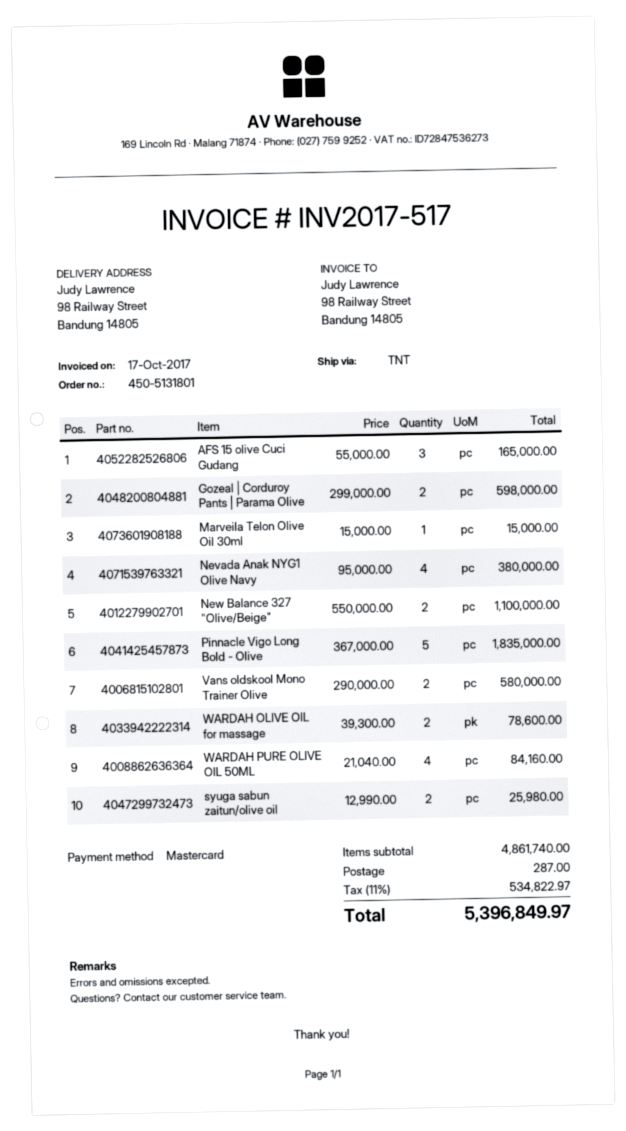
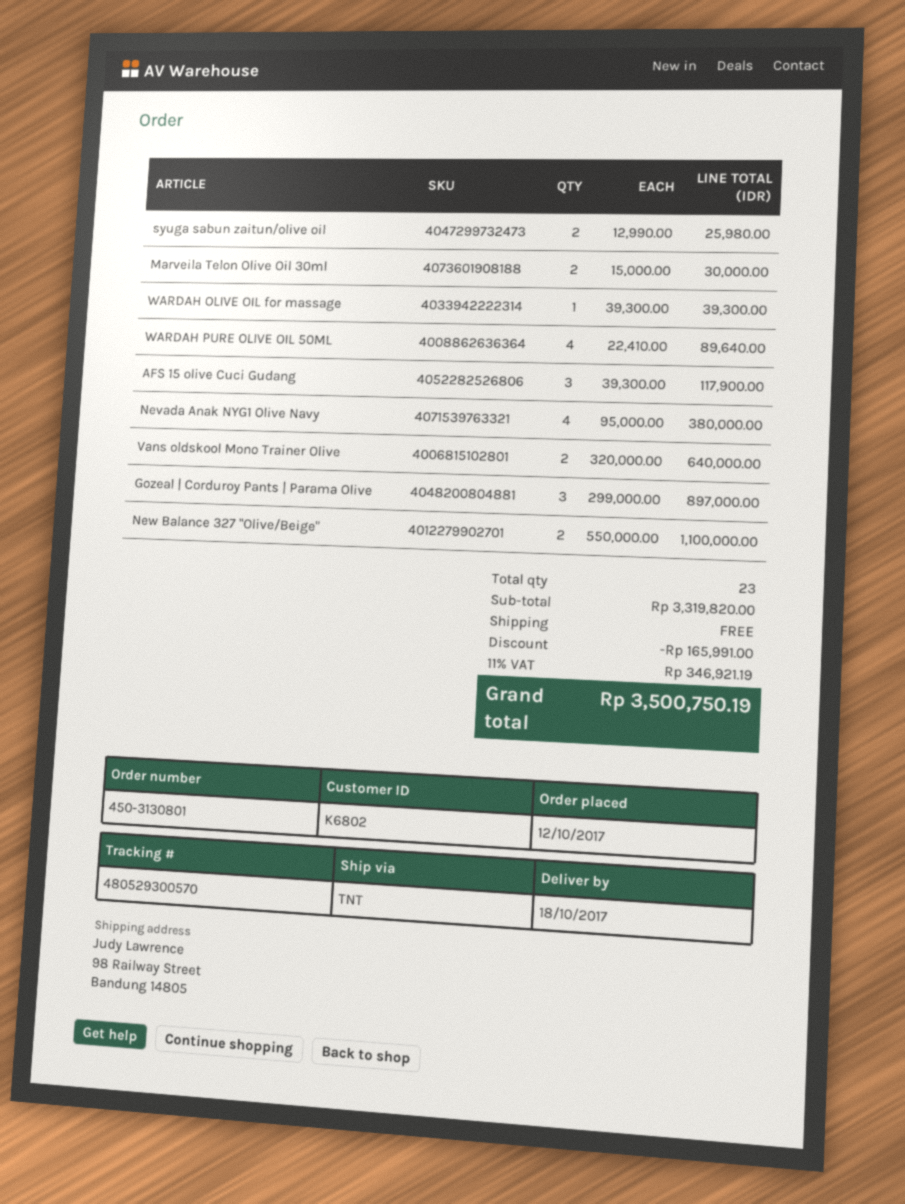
order number: 450-5131801 -> 450-3130801
AFS 15 olive Cuci Gudang: 3 x 55000.00 = 165000.00 -> 3 x 39300.00 = 117900.00
Gozeal | Corduroy Pants | Parama Olive: 2 x 299000.00 = 598000.00 -> 3 x 299000.00 = 897000.00
Marveila Telon Olive Oil 30ml: 1 x 15000.00 = 15000.00 -> 2 x 15000.00 = 30000.00
Pinnacle Vigo Long Bold - Olive: 5 x 367000.00 = 1835000.00 -> none
Vans oldskool Mono Trainer Olive: 2 x 290000.00 = 580000.00 -> 2 x 320000.00 = 640000.00
WARDAH OLIVE OIL for massage: 2 x 39300.00 = 78600.00 -> 1 x 39300.00 = 39300.00
WARDAH PURE OLIVE OIL 50ML: 4 x 21040.00 = 84160.00 -> 4 x 22410.00 = 89640.00
subtotal: 4861740.00 -> 3319820.00
discount: none -> 165991.00
shipping: 287.00 -> 0.00
tax: 11% = 534822.97 -> 11% = 346921.19
total: 5396849.97 -> 3500750.19

